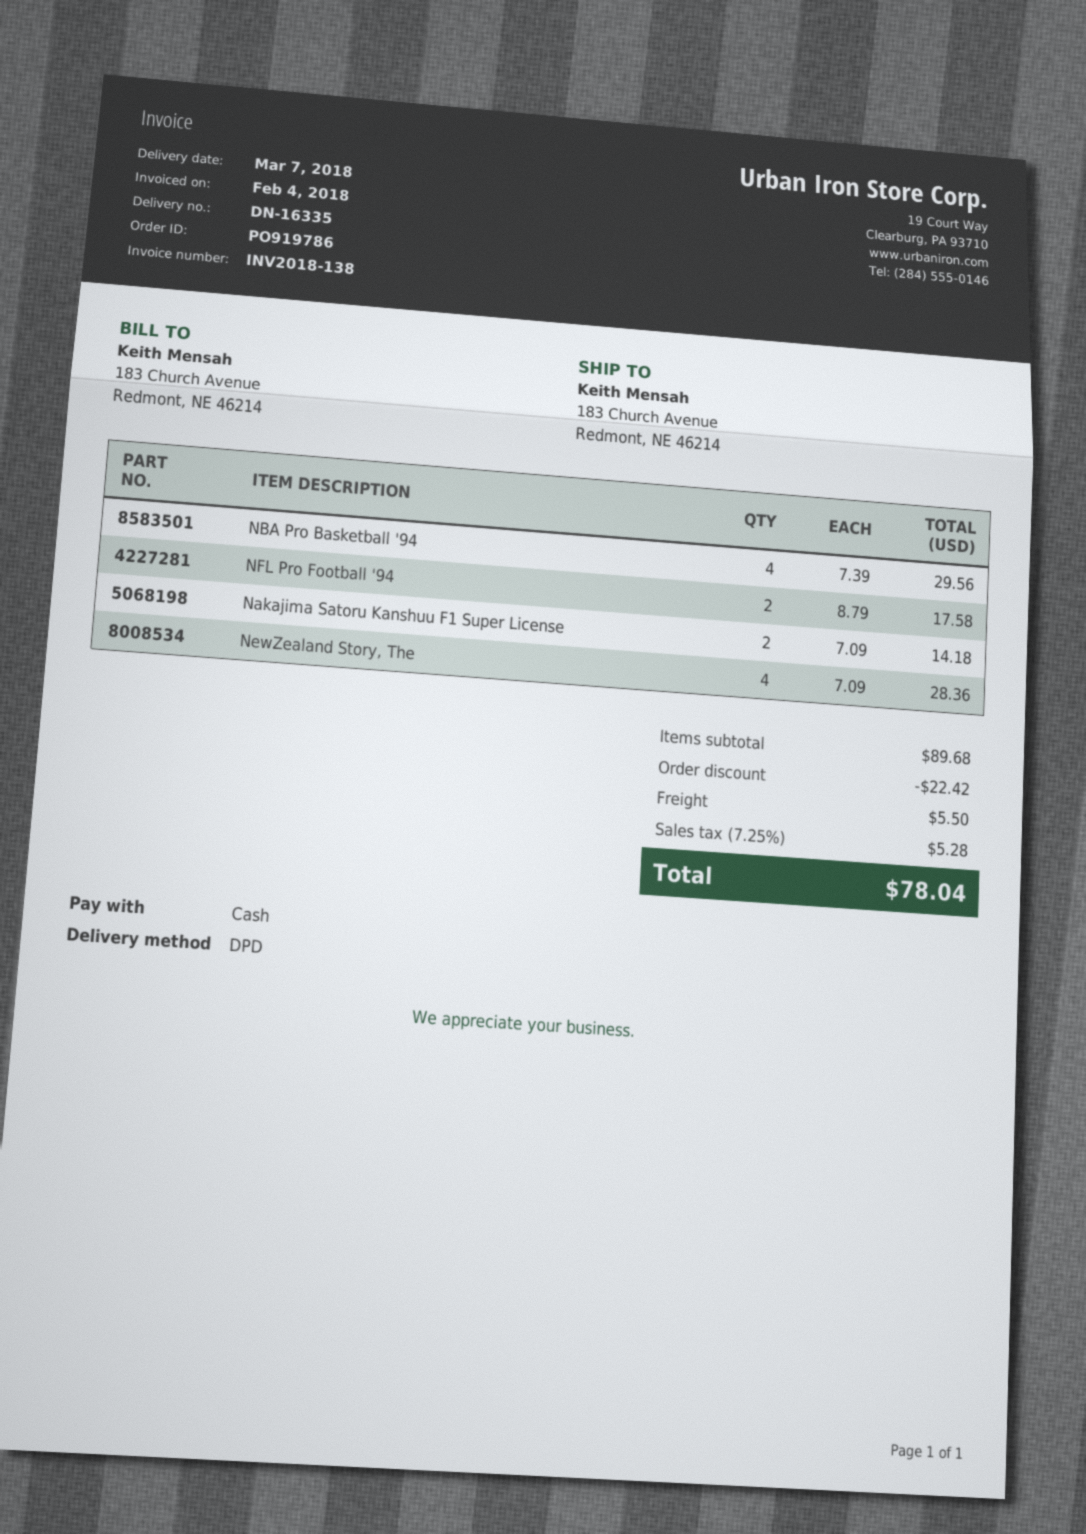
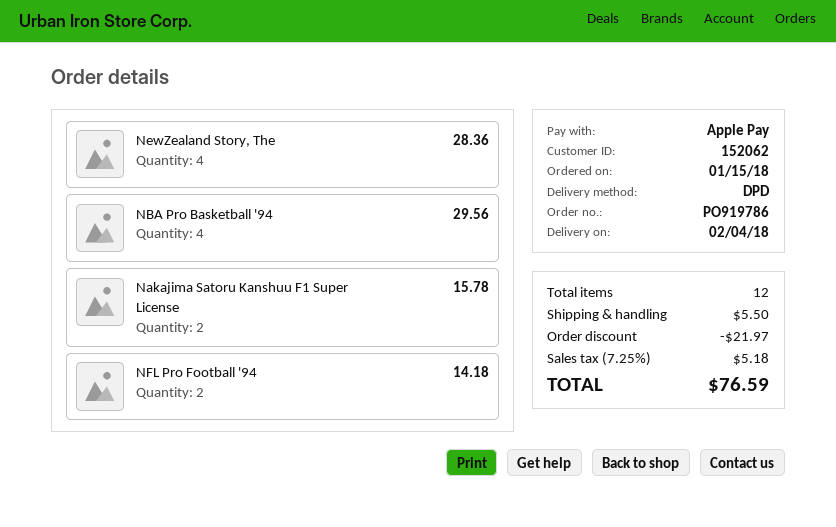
delivery date: 2018-03-07 -> 2018-02-04
payment method: cash -> Apple Pay
NFL Pro Football '94: 2 for 17.58 -> 2 for 14.18
Nakajima Satoru Kanshuu F1 Super License: 2 for 14.18 -> 2 for 15.78
discount: 22.42 -> 21.97
tax: 7.25% = 5.28 -> 7.25% = 5.18
total: 78.04 -> 76.59

